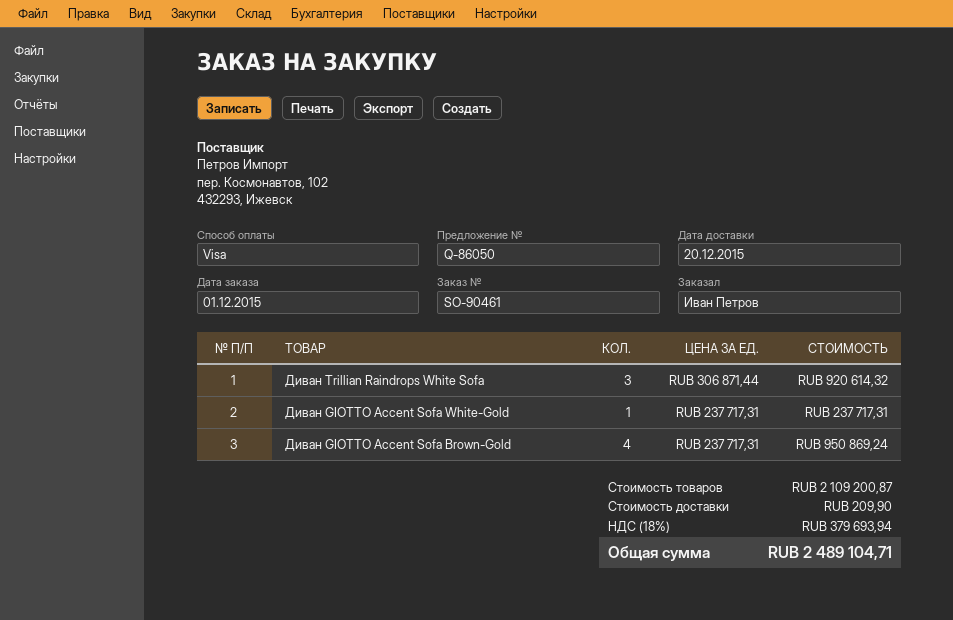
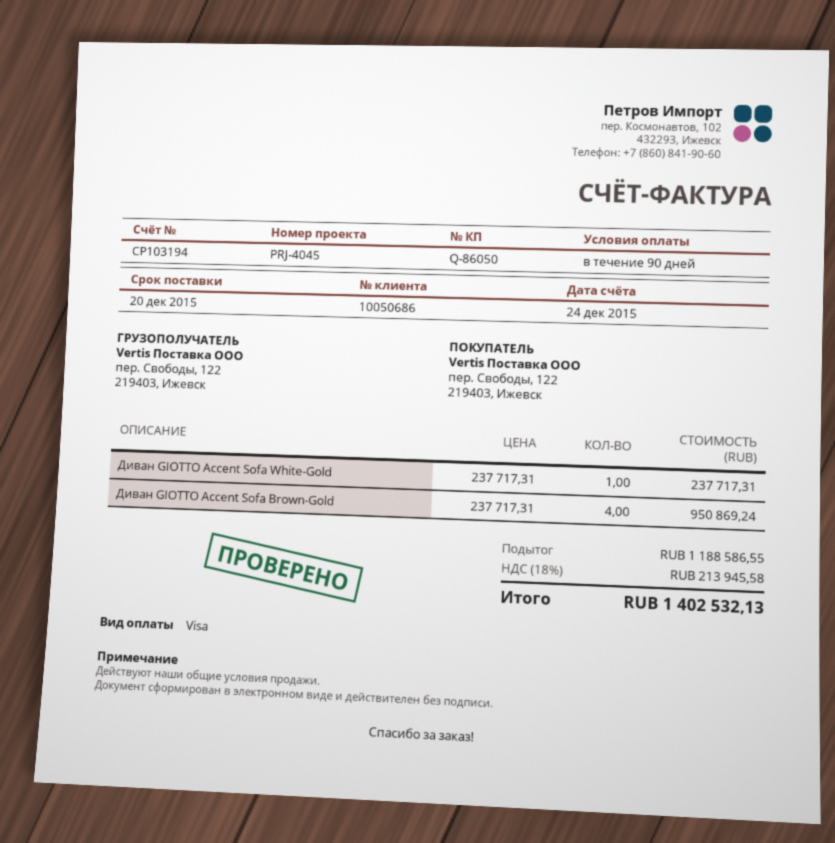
Диван Trillian Raindrops White Sofa: 3 x 306871.44 = 920614.32 -> none
subtotal: 2109200.87 -> 1188586.55
shipping: 209.90 -> none
tax: 18% = 379693.94 -> 18% = 213945.58
total: 2489104.71 -> 1402532.13

